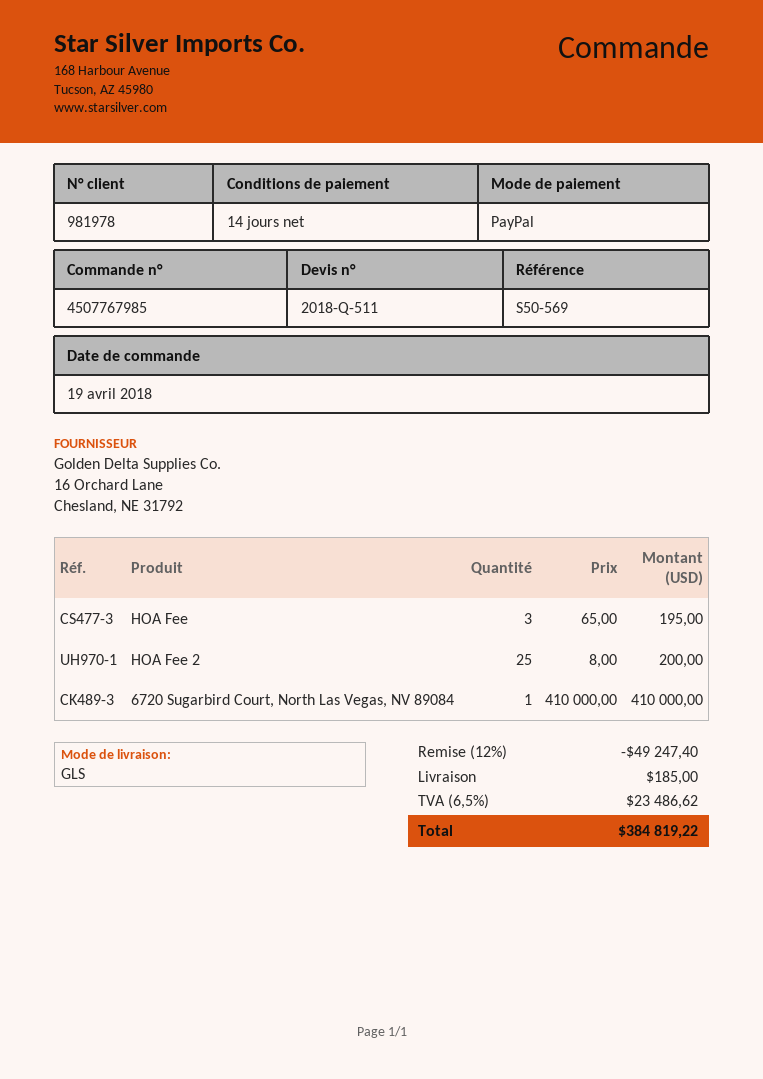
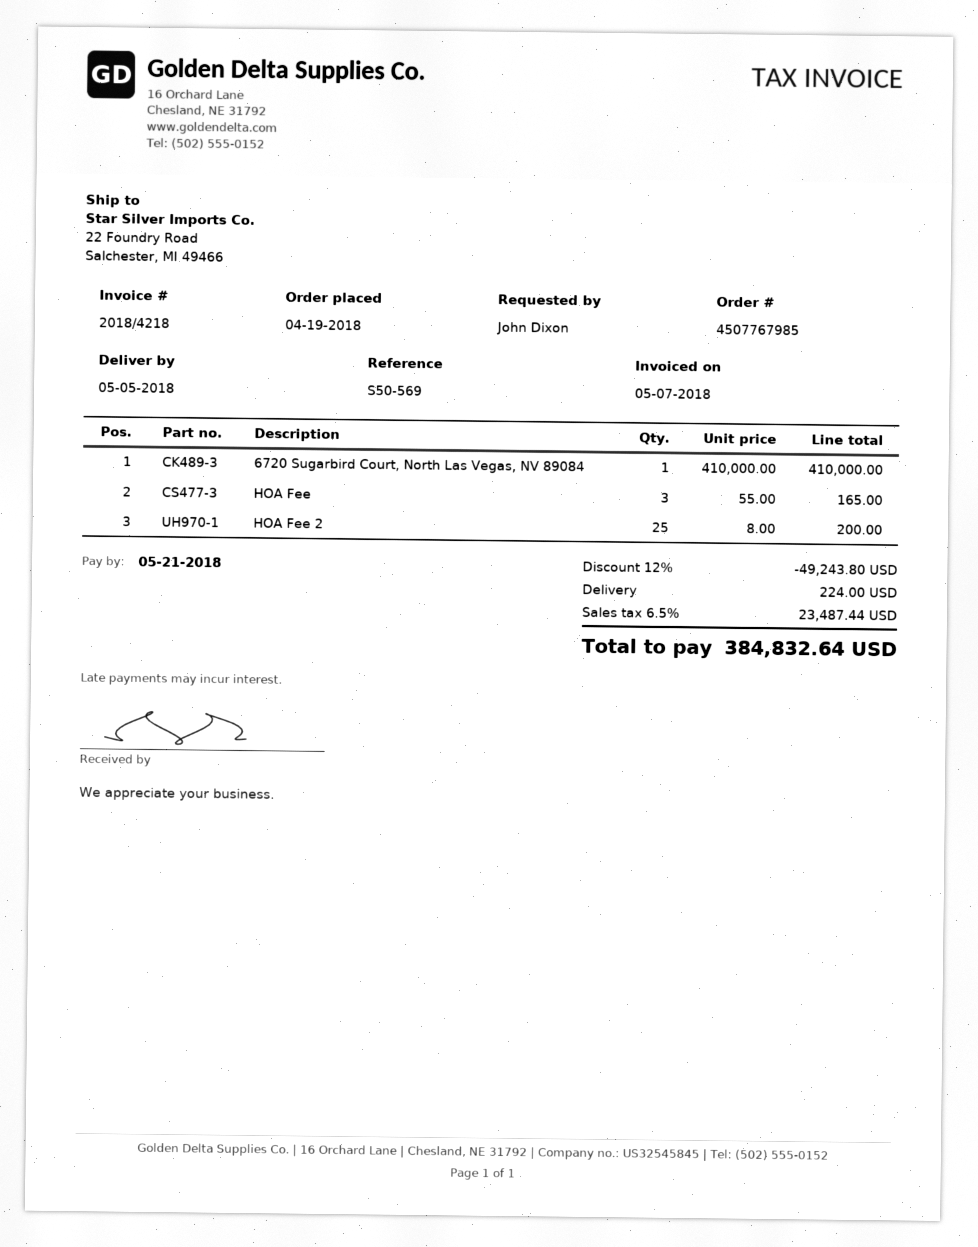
HOA Fee: 3 x 65.00 = 195.00 -> 3 x 55.00 = 165.00
discount: 12% = 49247.40 -> 12% = 49243.80
shipping: 185.00 -> 224.00
tax: 6.5% = 23486.62 -> 6.5% = 23487.44
total: 384819.22 -> 384832.64

